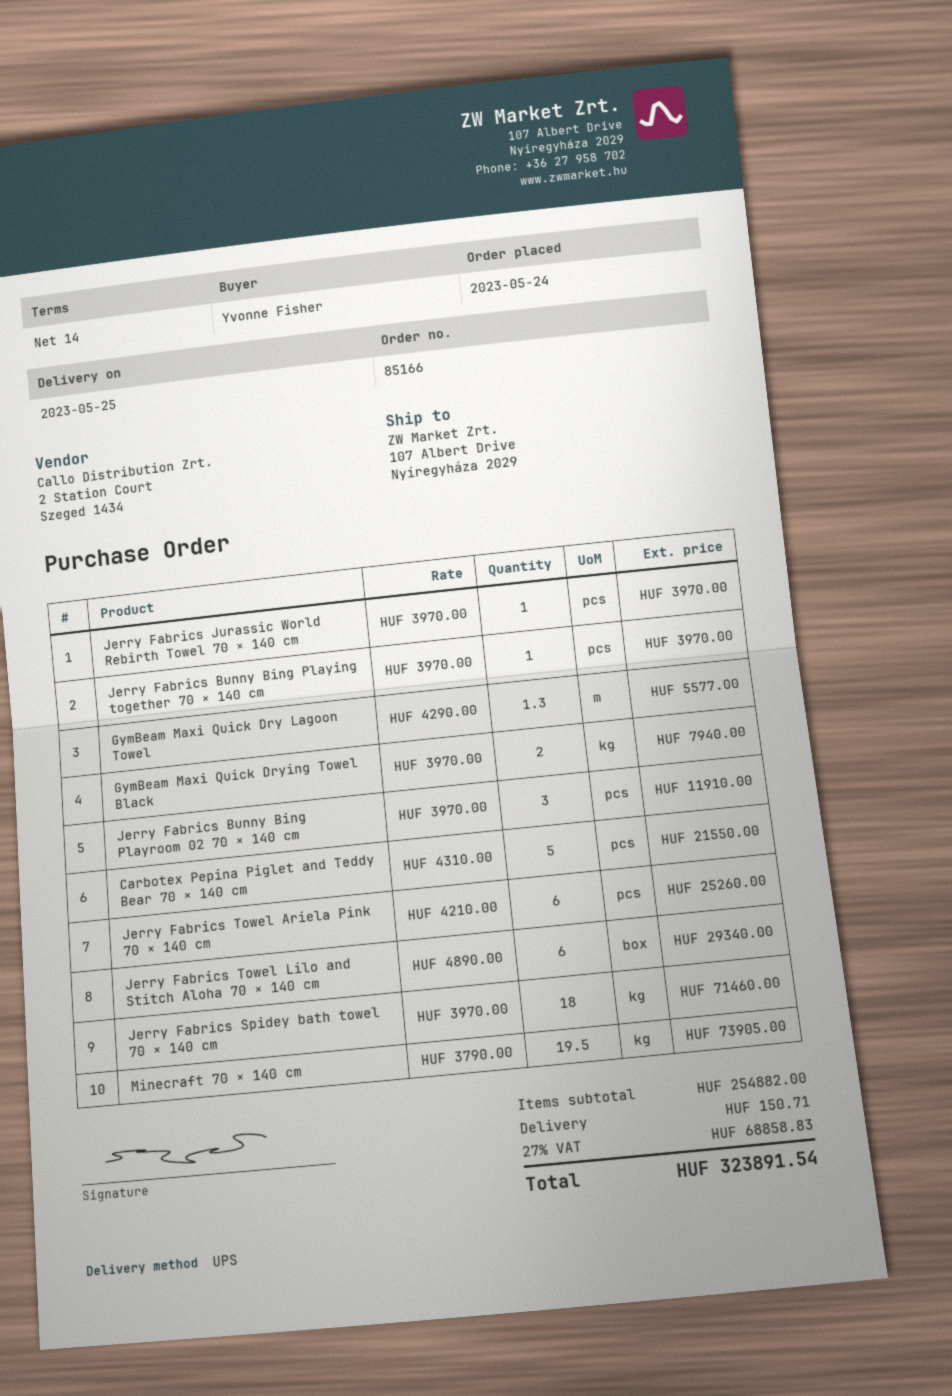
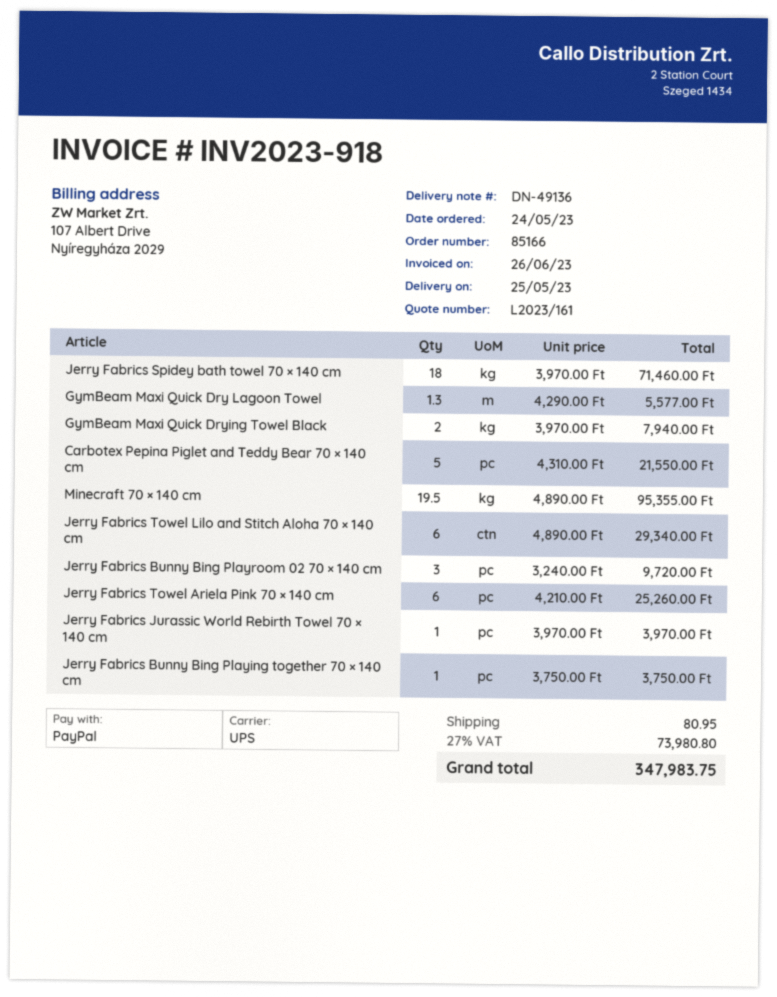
Jerry Fabrics Bunny Bing Playing together 70 × 140 cm: 1 x 3970.00 = 3970.00 -> 1 x 3750.00 = 3750.00
Jerry Fabrics Bunny Bing Playroom 02 70 × 140 cm: 3 x 3970.00 = 11910.00 -> 3 x 3240.00 = 9720.00
Minecraft 70 × 140 cm: 19.5 x 3790.00 = 73905.00 -> 19.5 x 4890.00 = 95355.00
shipping: 150.71 -> 80.95
tax: 27% = 68858.83 -> 27% = 73980.80
total: 323891.54 -> 347983.75

